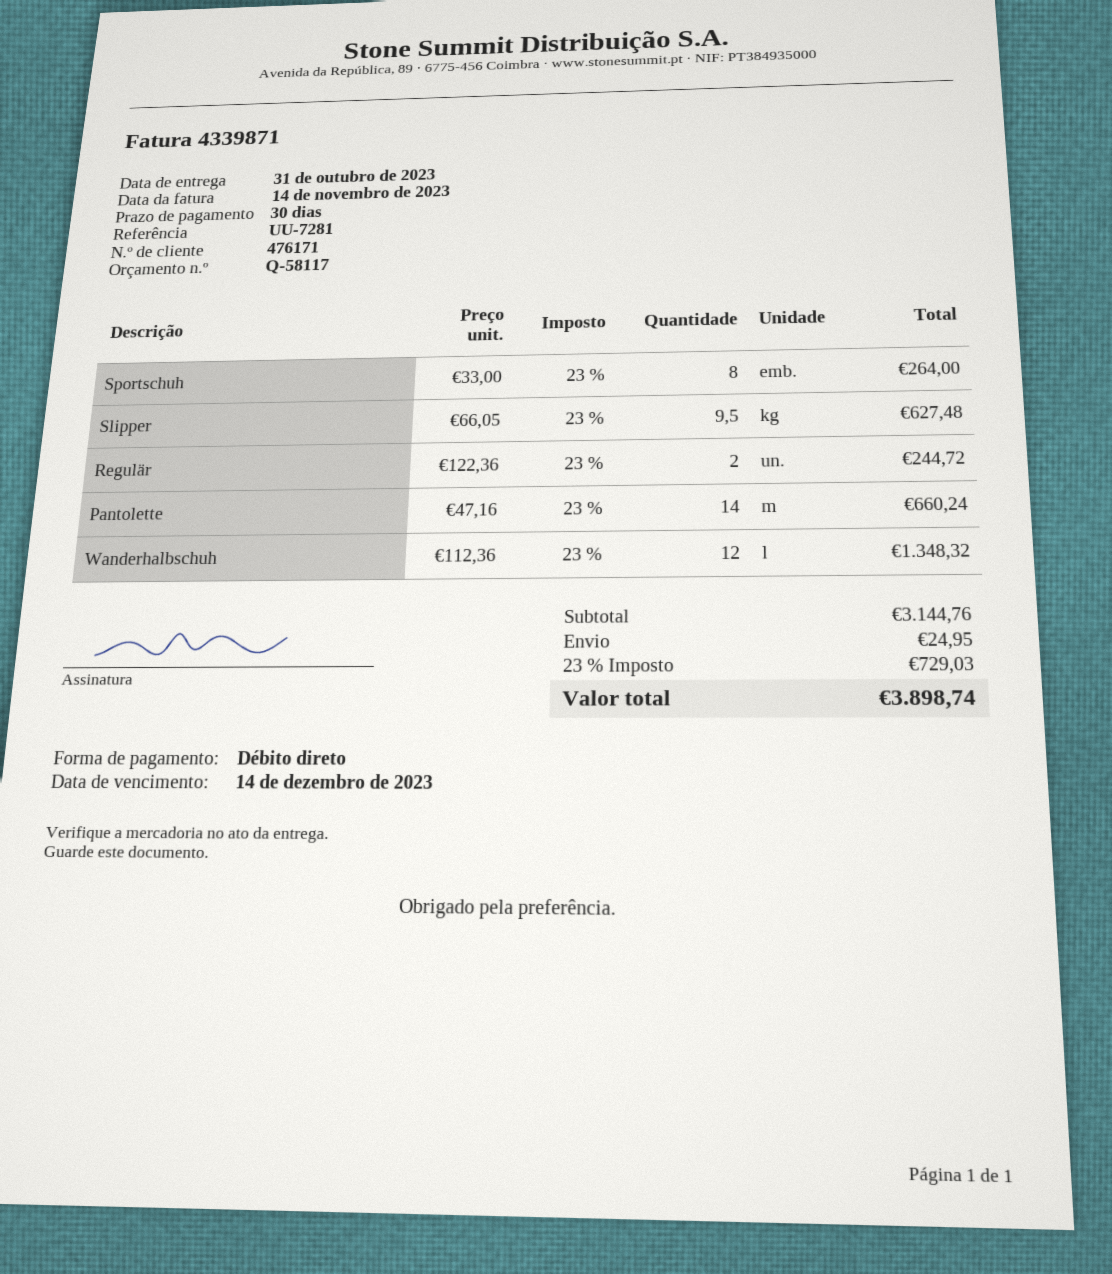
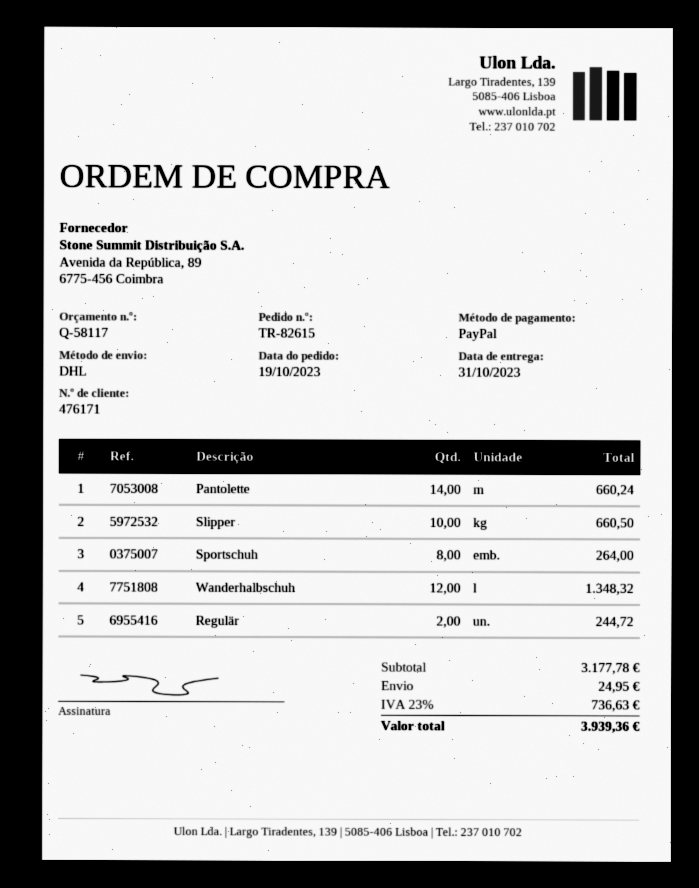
payment method: direct debit -> PayPal
Slipper: 9.5 for 627.48 -> 10 for 660.50
subtotal: 3144.76 -> 3177.78
tax: 23% = 729.03 -> 23% = 736.63
total: 3898.74 -> 3939.36

